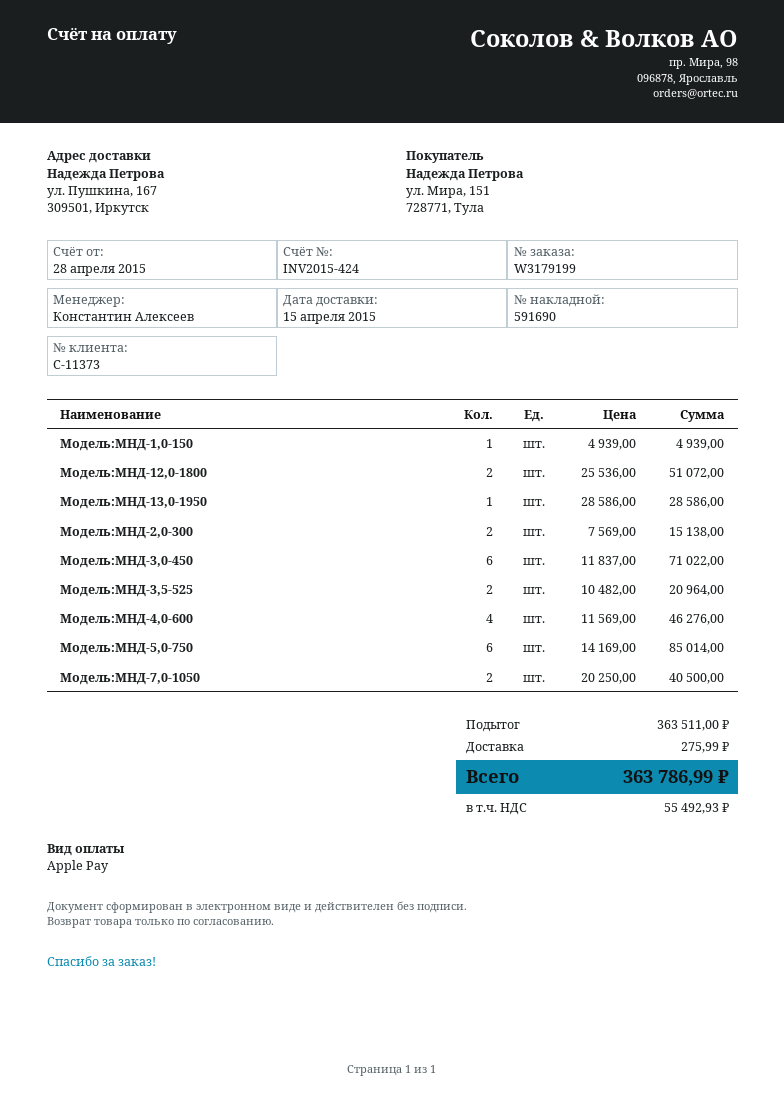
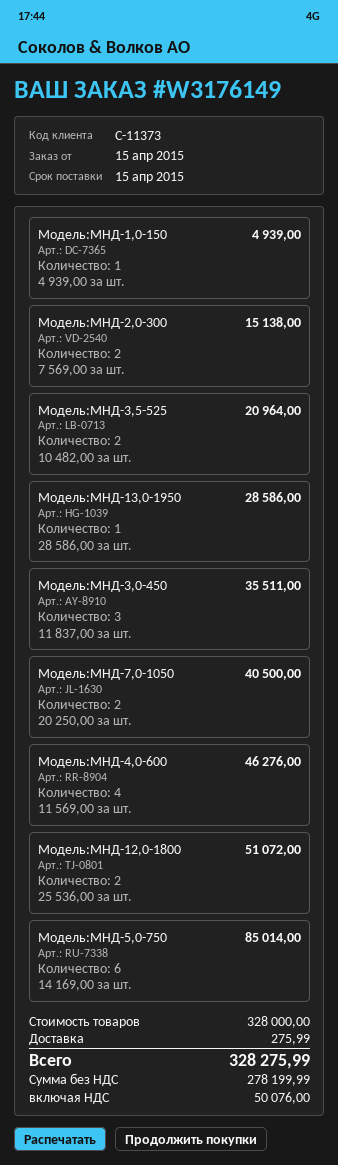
order number: W3179199 -> W3176149
Модель:МНД-3,0-450: 6 x 11837.00 = 71022.00 -> 3 x 11837.00 = 35511.00
subtotal: 363511.00 -> 328000.00
tax: 55492.93 -> 50076.00
total: 363786.99 -> 328275.99

